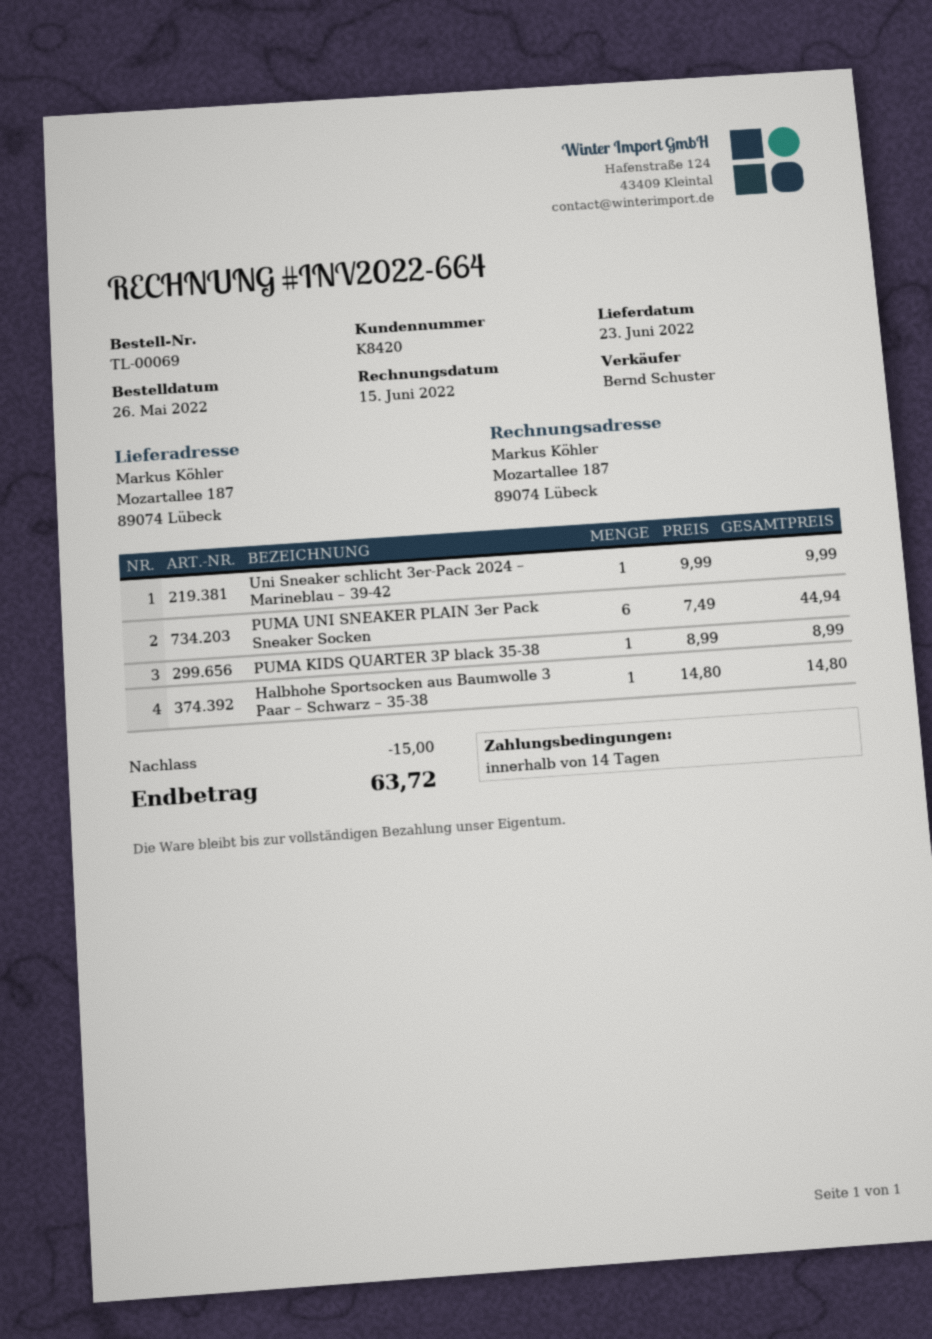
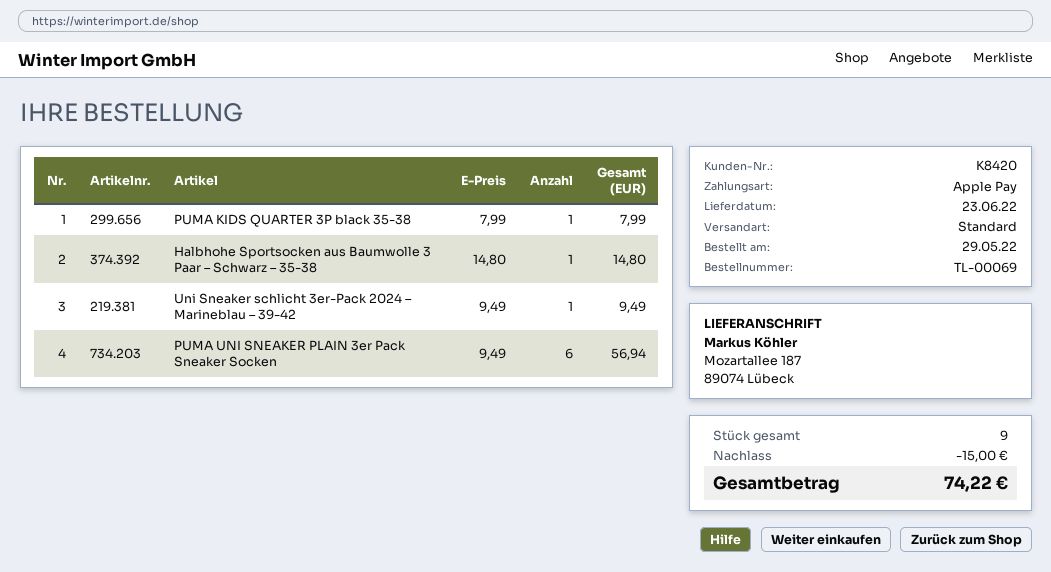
order date: 2022-05-26 -> 2022-05-29
Uni Sneaker schlicht 3er-Pack 2024 – Marineblau – 39-42: 1 x 9.99 = 9.99 -> 1 x 9.49 = 9.49
PUMA UNI SNEAKER PLAIN 3er Pack Sneaker Socken: 6 x 7.49 = 44.94 -> 6 x 9.49 = 56.94
PUMA KIDS QUARTER 3P black 35-38: 1 x 8.99 = 8.99 -> 1 x 7.99 = 7.99
total: 63.72 -> 74.22

